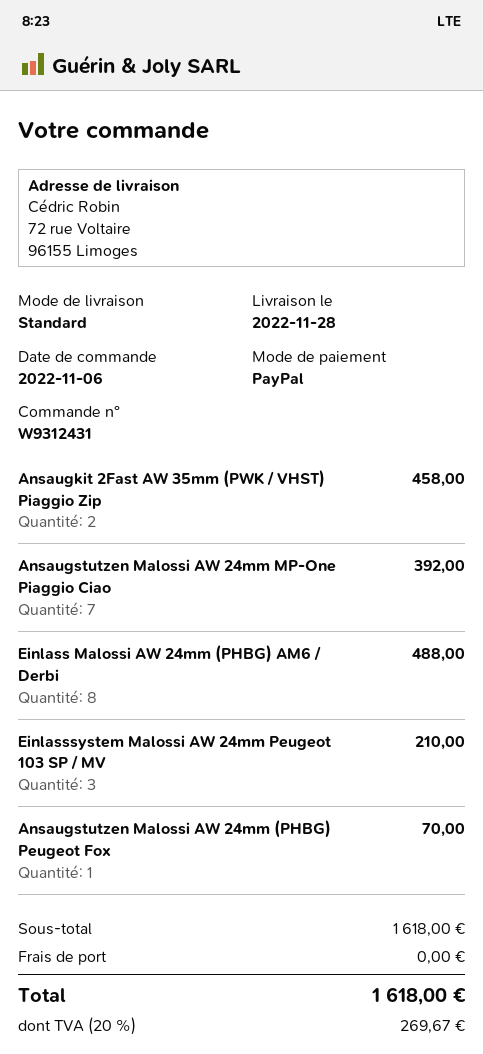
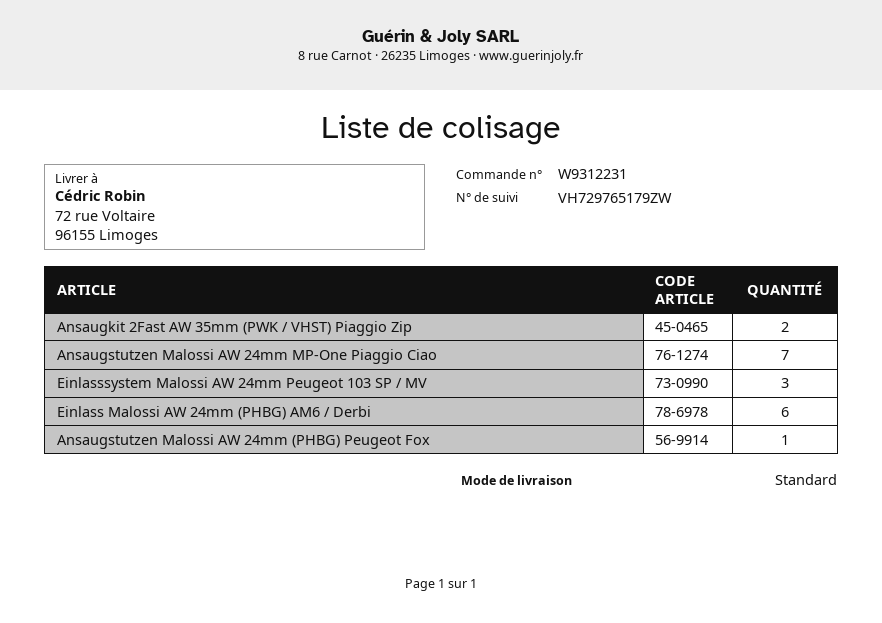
order number: W9312431 -> W9312231
Einlass Malossi AW 24mm (PHBG) AM6 / Derbi: 8 -> 6

